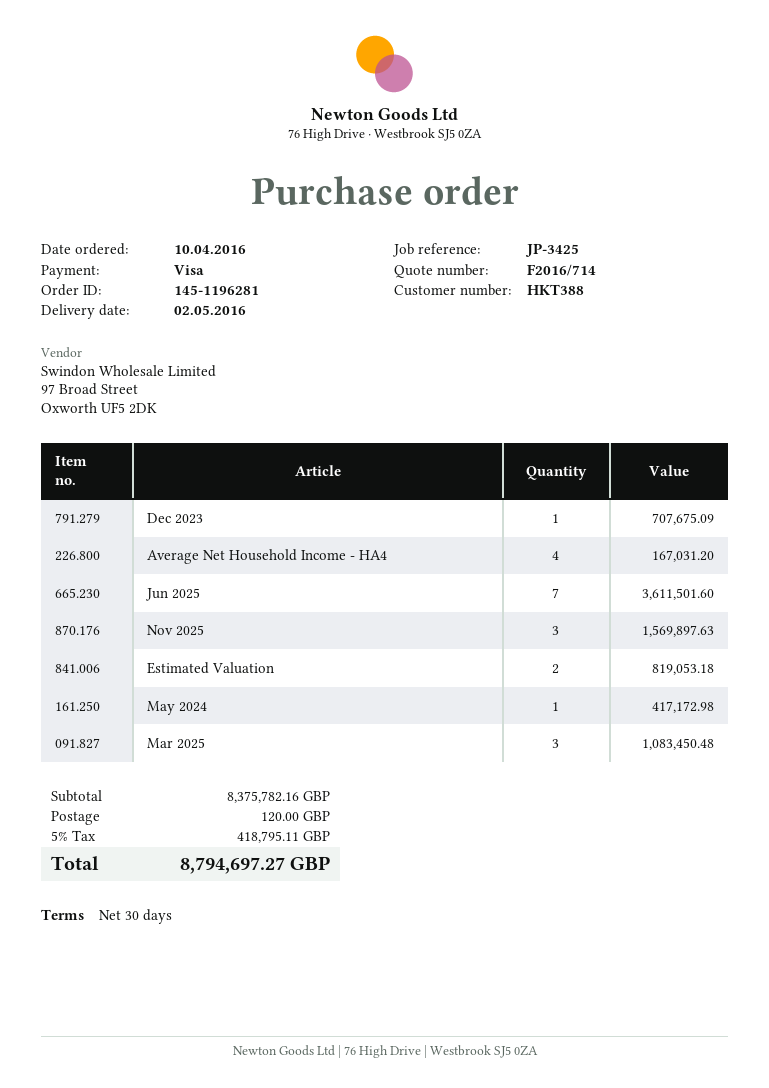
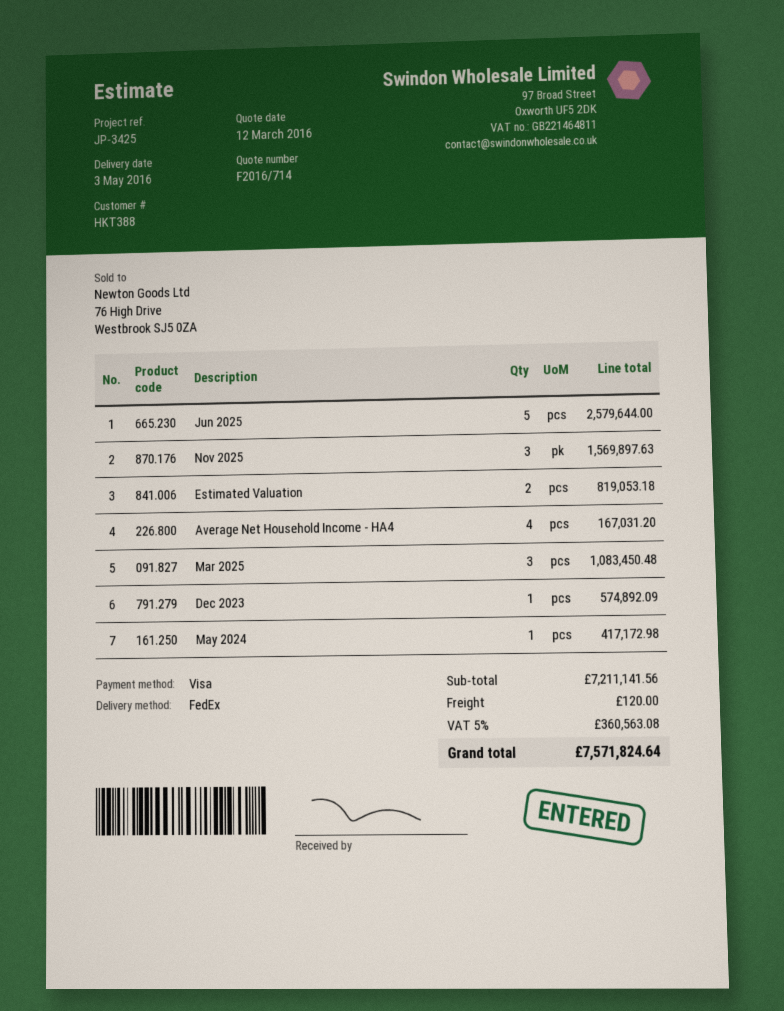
delivery date: 2016-05-02 -> 2016-05-03
Dec 2023: 1 for 707675.09 -> 1 for 574892.09
Jun 2025: 7 for 3611501.60 -> 5 for 2579644.00
subtotal: 8375782.16 -> 7211141.56
tax: 5% = 418795.11 -> 5% = 360563.08
total: 8794697.27 -> 7571824.64

